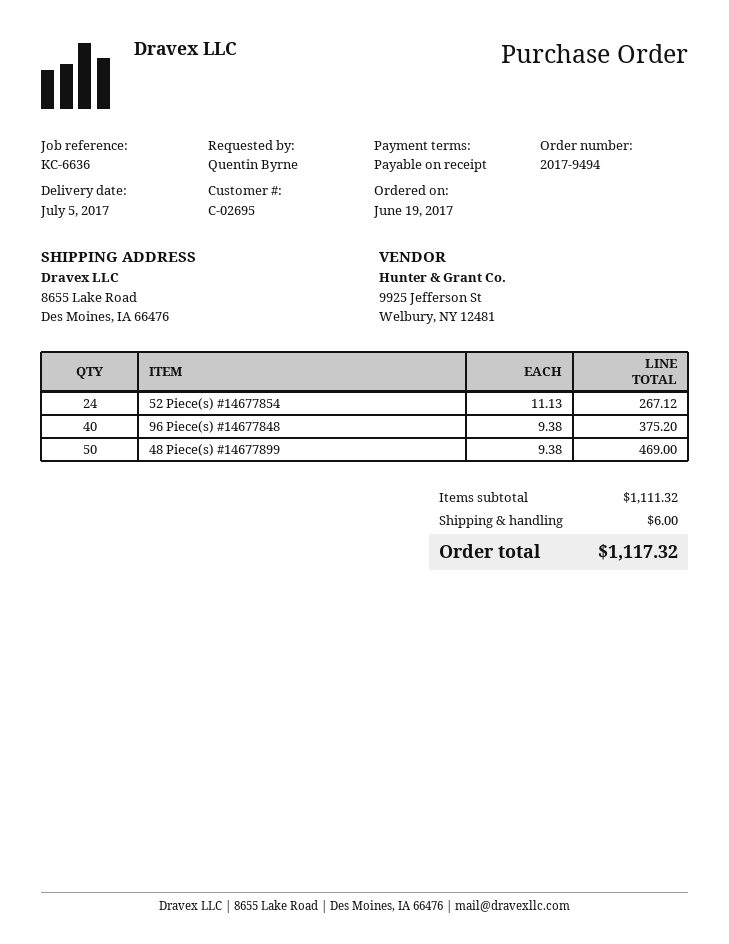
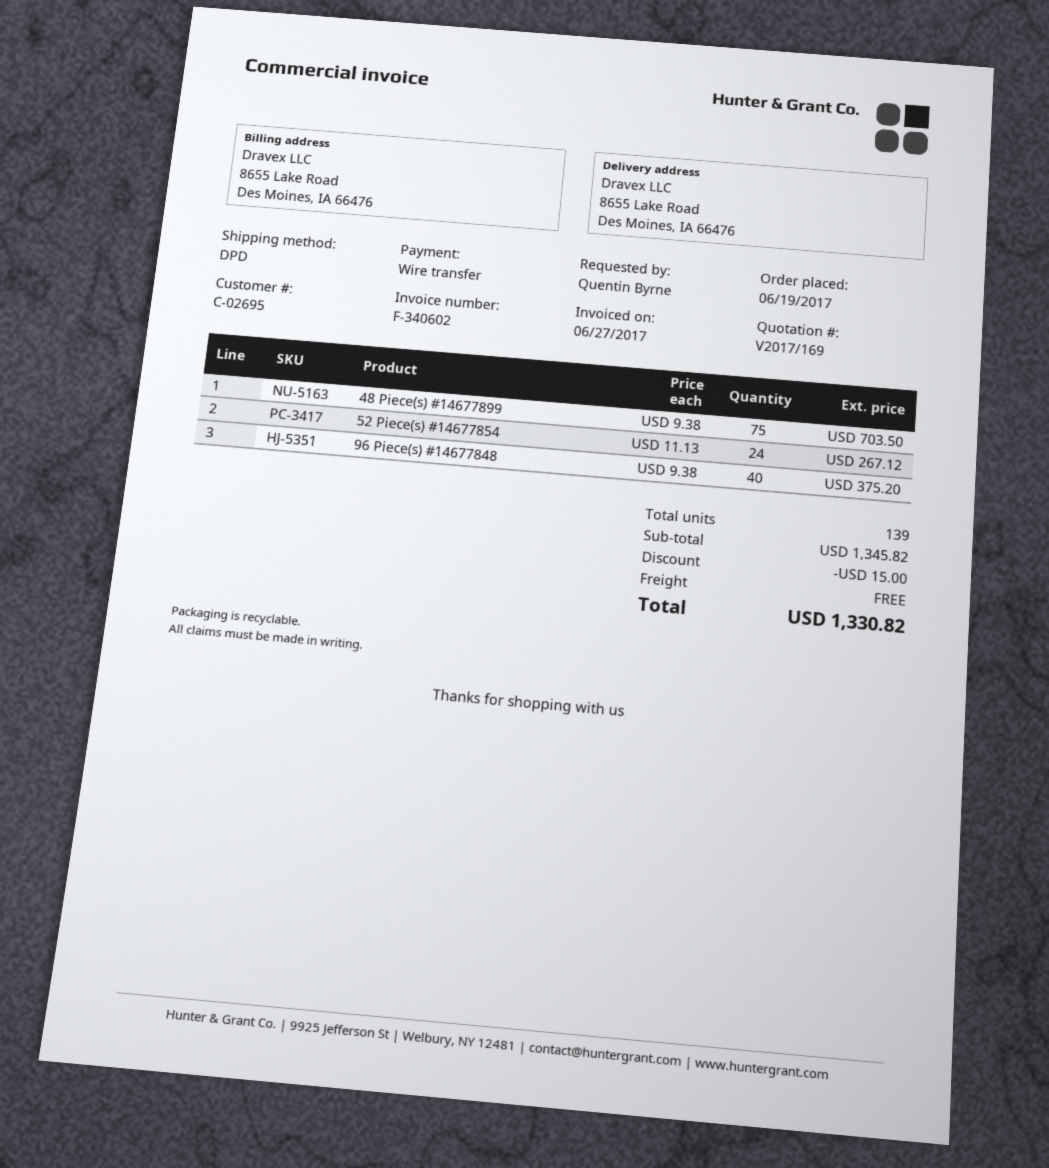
48 Piece(s) #14677899: 50 x 9.38 = 469.00 -> 75 x 9.38 = 703.50
subtotal: 1111.32 -> 1345.82
discount: none -> 15.00
shipping: 6.00 -> 0.00
total: 1117.32 -> 1330.82

